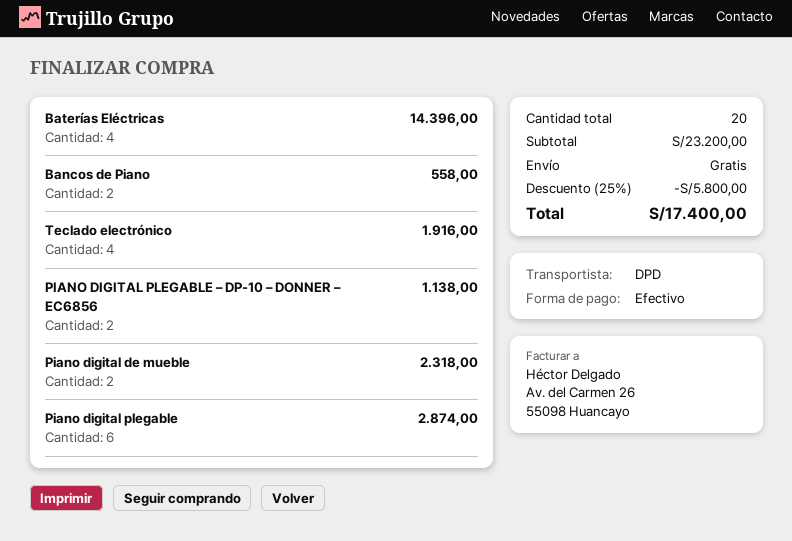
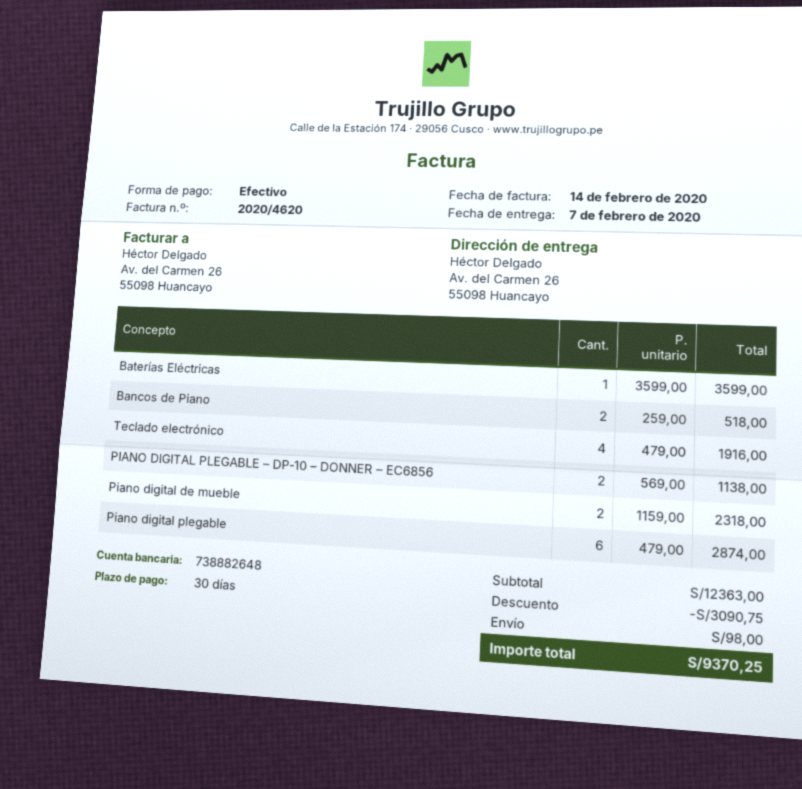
Baterías Eléctricas: 4 for 14396.00 -> 1 for 3599.00
Bancos de Piano: 2 for 558.00 -> 2 for 518.00
subtotal: 23200.00 -> 12363.00
discount: 5800.00 -> 3090.75
shipping: 0.00 -> 98.00
total: 17400.00 -> 9370.25

